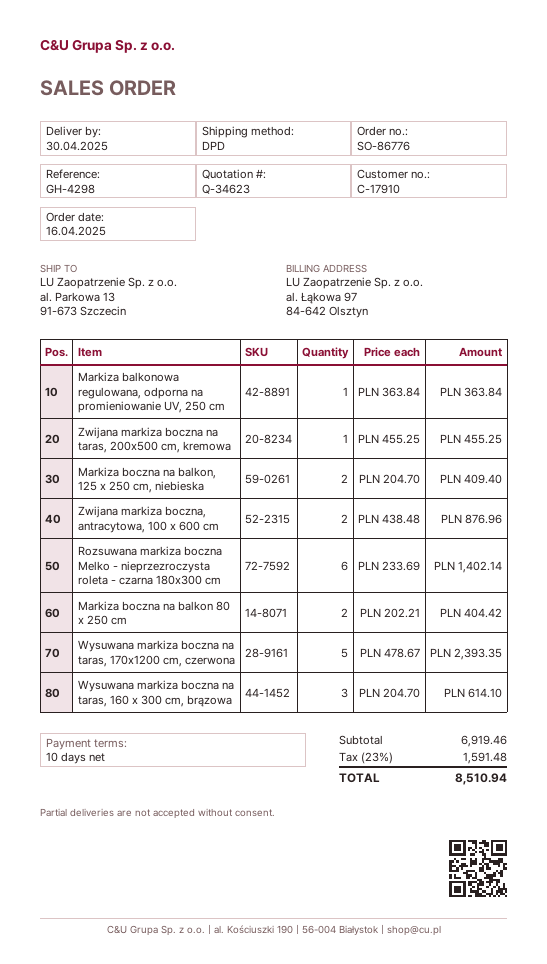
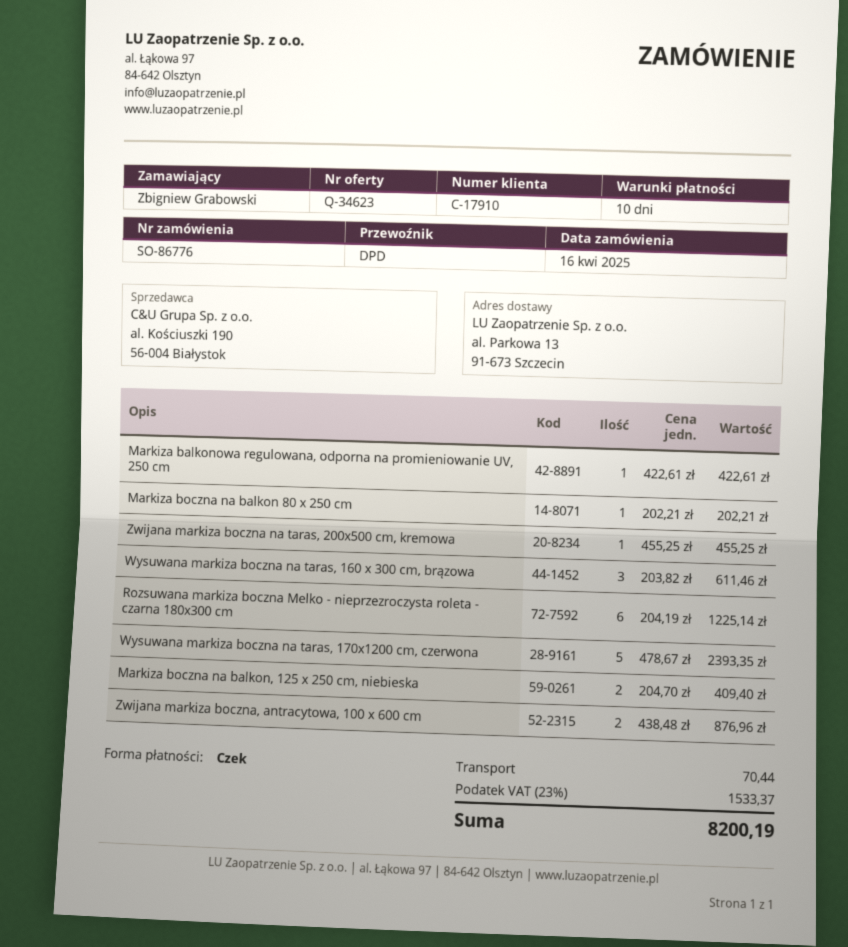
Markiza balkonowa regulowana, odporna na promieniowanie UV, 250 cm: 1 x 363.84 = 363.84 -> 1 x 422.61 = 422.61
Rozsuwana markiza boczna Melko - nieprzezroczysta roleta - czarna 180x300 cm: 6 x 233.69 = 1402.14 -> 6 x 204.19 = 1225.14
Markiza boczna na balkon 80 x 250 cm: 2 x 202.21 = 404.42 -> 1 x 202.21 = 202.21
Wysuwana markiza boczna na taras, 160 x 300 cm, brązowa: 3 x 204.70 = 614.10 -> 3 x 203.82 = 611.46
shipping: none -> 70.44
tax: 23% = 1591.48 -> 23% = 1533.37
total: 8510.94 -> 8200.19

